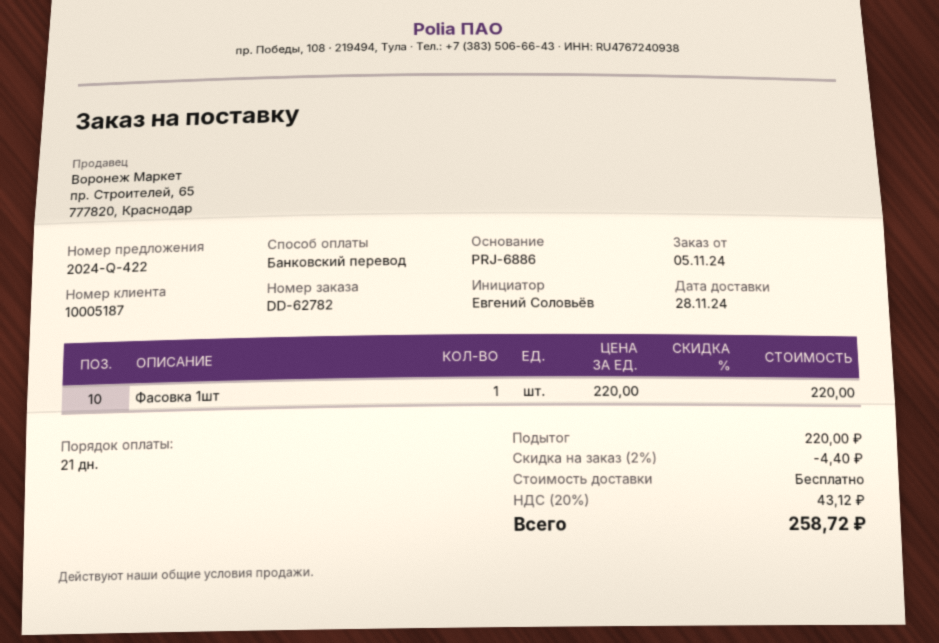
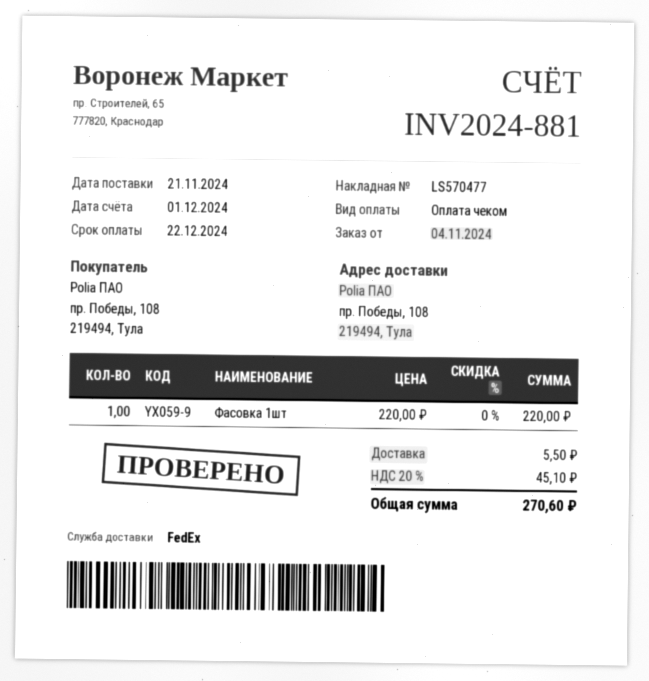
order date: 2024-11-05 -> 2024-11-04
delivery date: 2024-11-28 -> 2024-11-21
payment method: bank transfer -> cheque
discount: 2% = 4.40 -> none
shipping: 0.00 -> 5.50
tax: 20% = 43.12 -> 20% = 45.10
total: 258.72 -> 270.60

